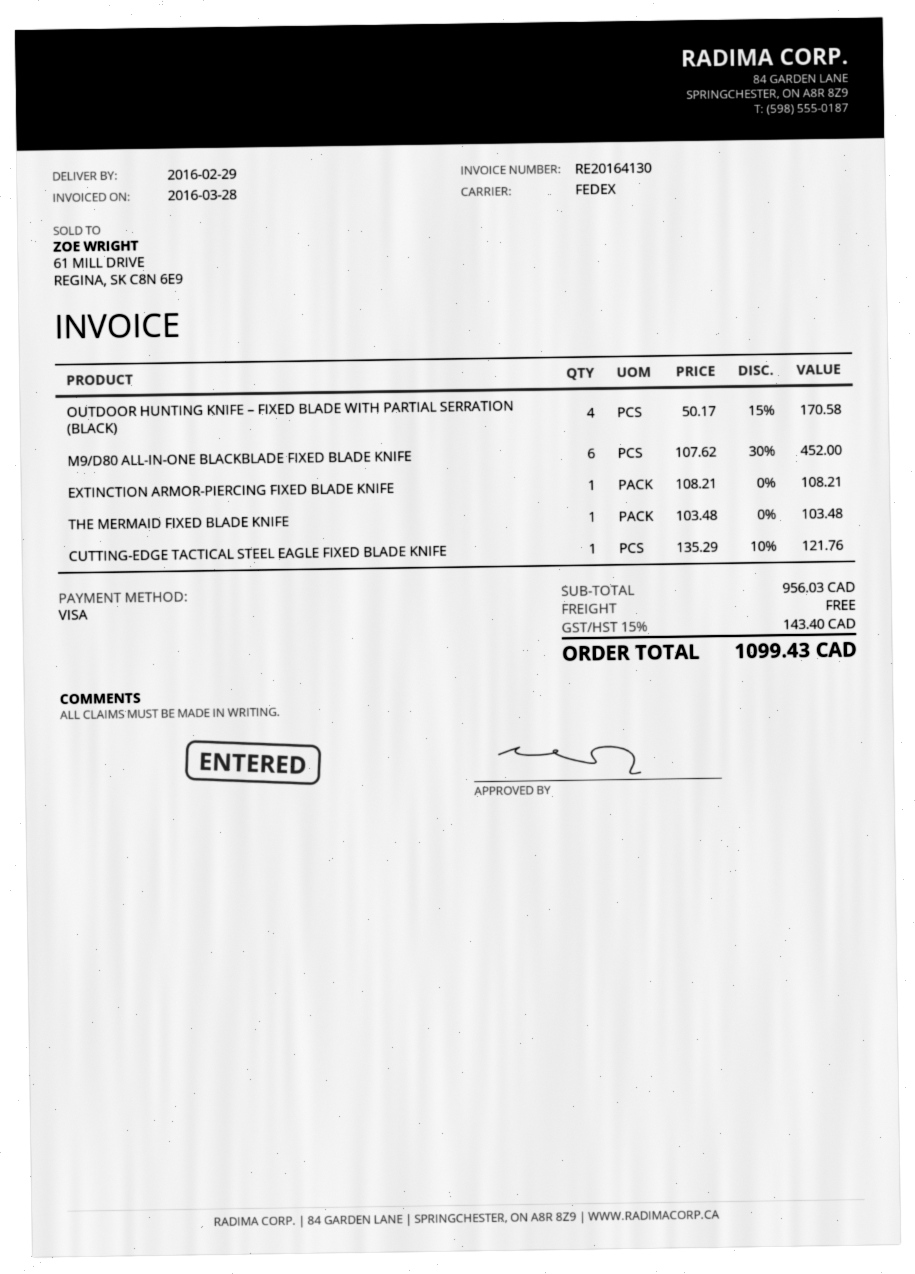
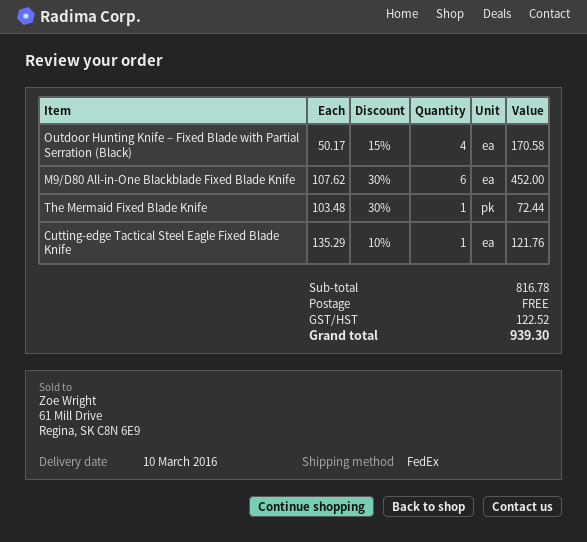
delivery date: 2016-02-29 -> 2016-03-10
EXTINCTION ARMOR-PIERCING FIXED BLADE KNIFE: 1 x 108.21 = 108.21 -> none
THE MERMAID FIXED BLADE KNIFE: 1 x 103.48 = 103.48 -> 1 x 103.48 - 30% = 72.44
subtotal: 956.03 -> 816.78
tax: 143.40 -> 122.52
total: 1099.43 -> 939.30

